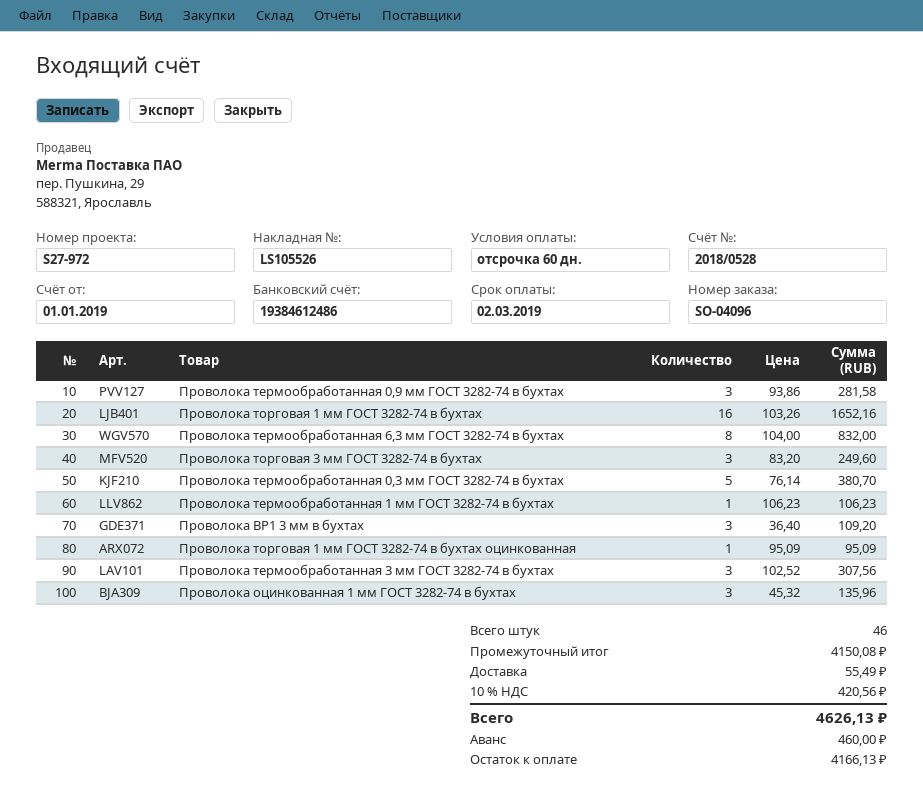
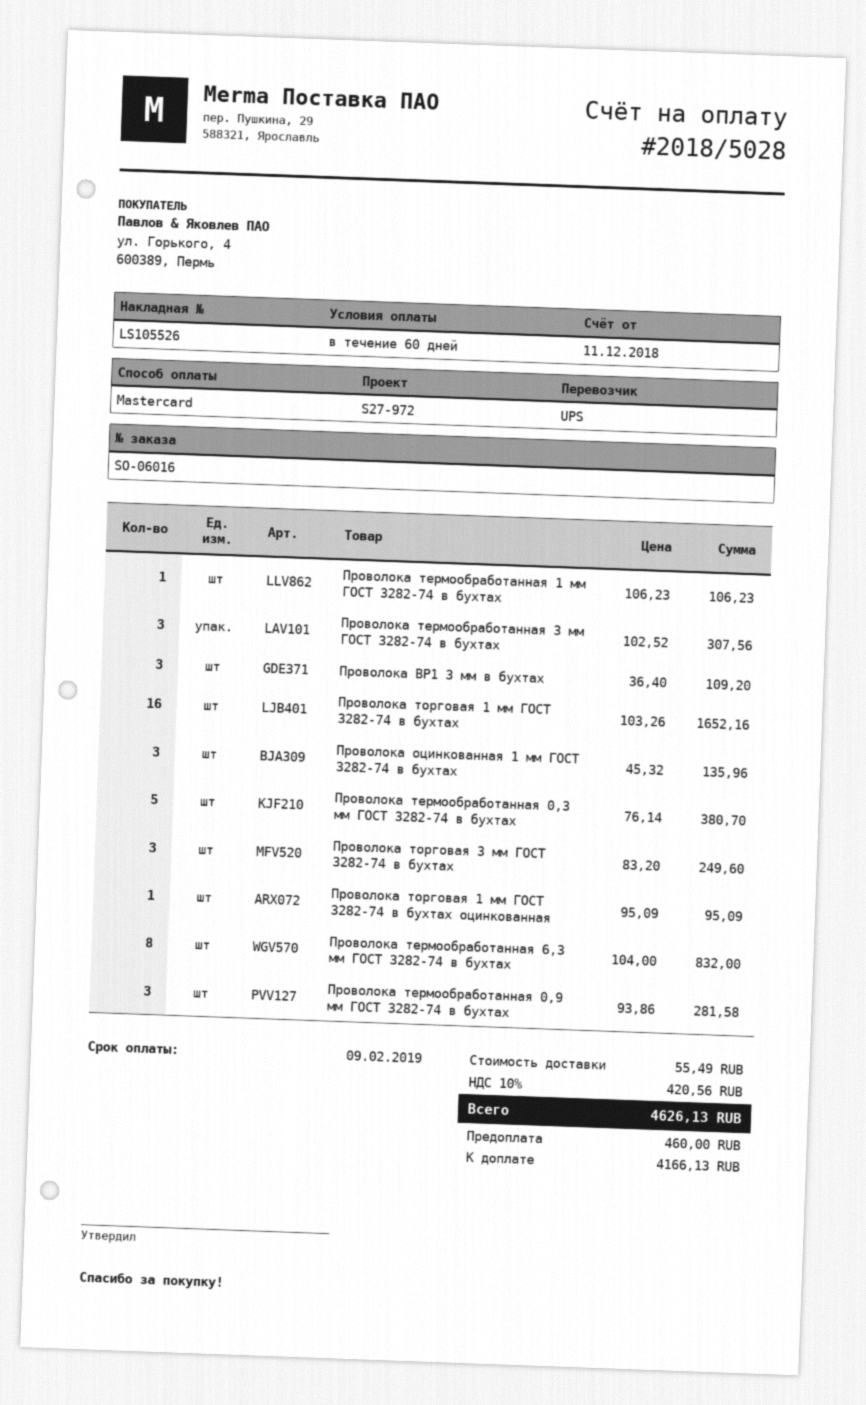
order number: SO-04096 -> SO-06016
invoice number: 2018/0528 -> 2018/5028
invoice date: 2019-01-01 -> 2018-12-11
due date: 2019-03-02 -> 2019-02-09

